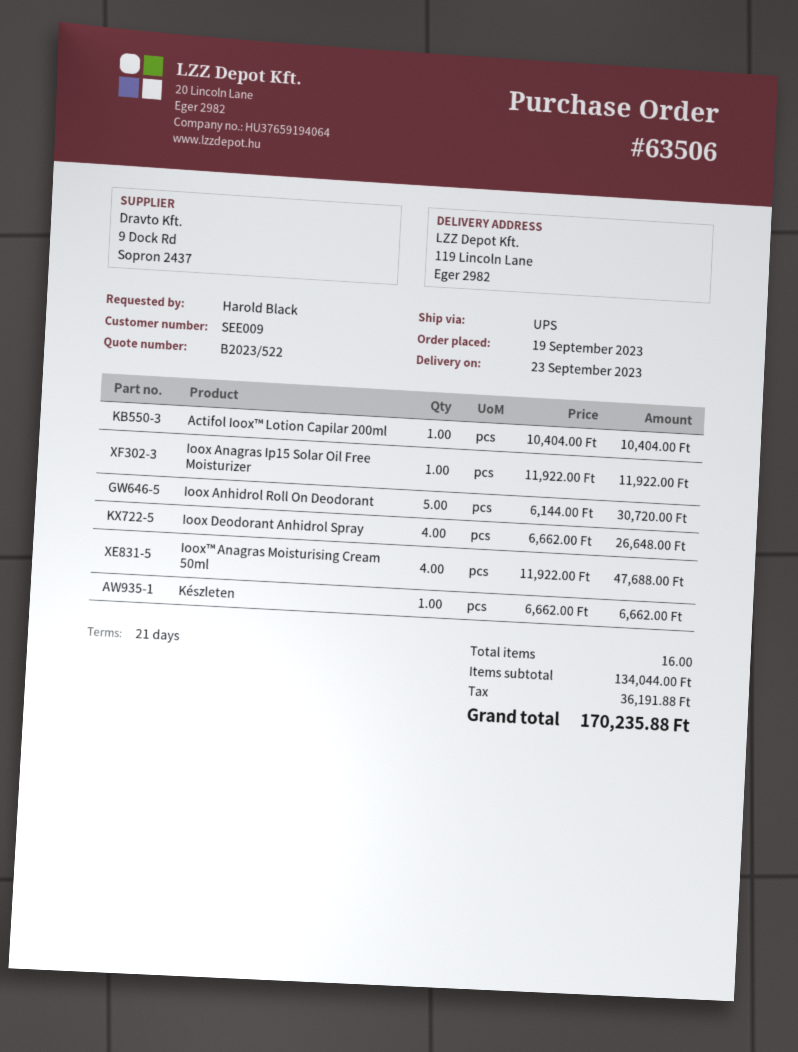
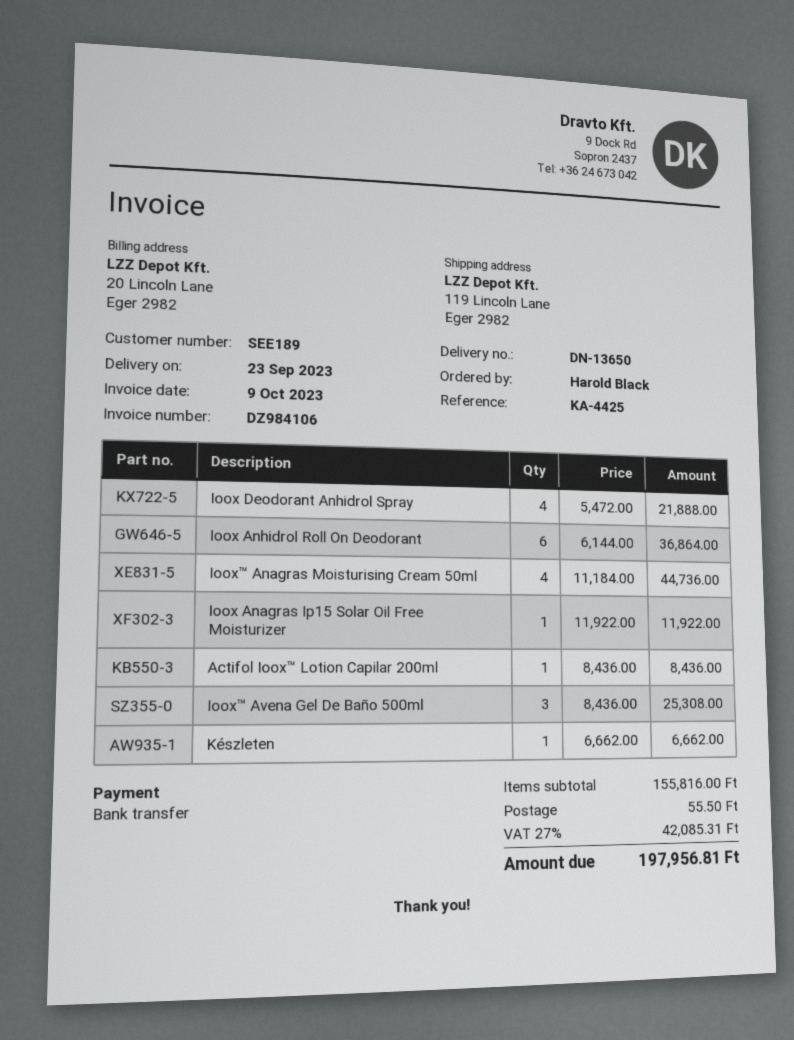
customer number: SEE009 -> SEE189
Actifol Ioox™ Lotion Capilar 200ml: 1 x 10404.00 = 10404.00 -> 1 x 8436.00 = 8436.00
Ioox Anhidrol Roll On Deodorant: 5 x 6144.00 = 30720.00 -> 6 x 6144.00 = 36864.00
Ioox Deodorant Anhidrol Spray: 4 x 6662.00 = 26648.00 -> 4 x 5472.00 = 21888.00
Ioox™ Anagras Moisturising Cream 50ml: 4 x 11922.00 = 47688.00 -> 4 x 11184.00 = 44736.00
Ioox™ Avena Gel De Baño 500ml: none -> 3 x 8436.00 = 25308.00
subtotal: 134044.00 -> 155816.00
shipping: none -> 55.50
tax: 36191.88 -> 42085.31
total: 170235.88 -> 197956.81

